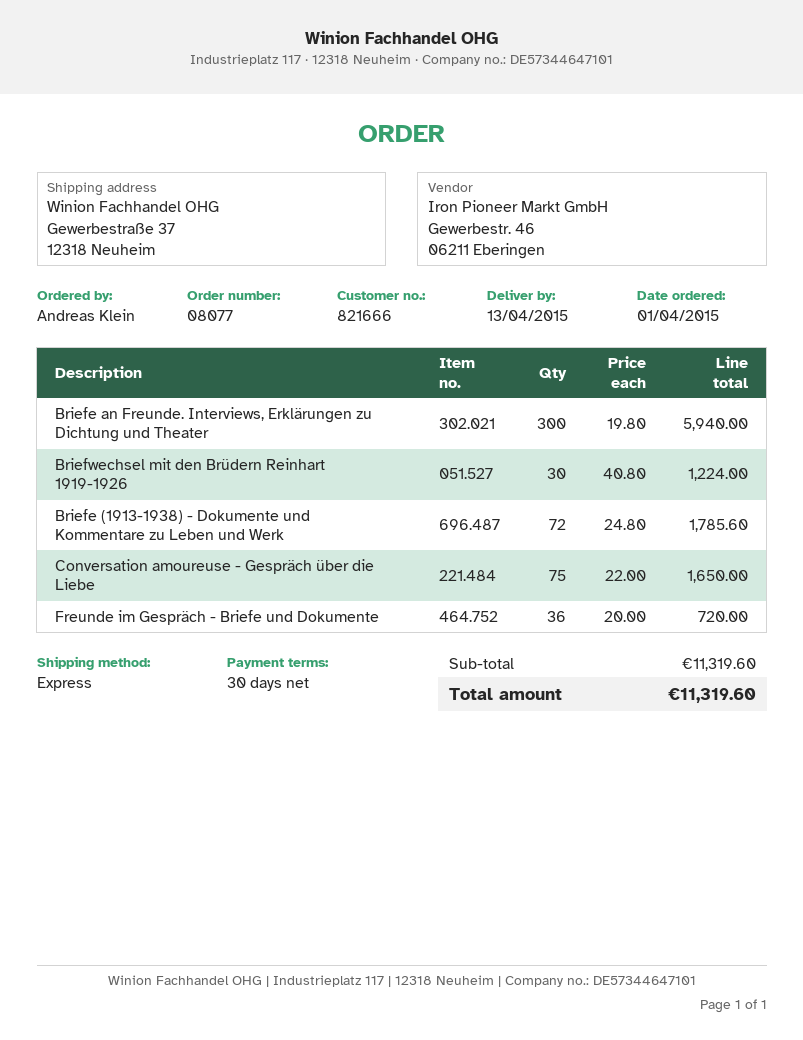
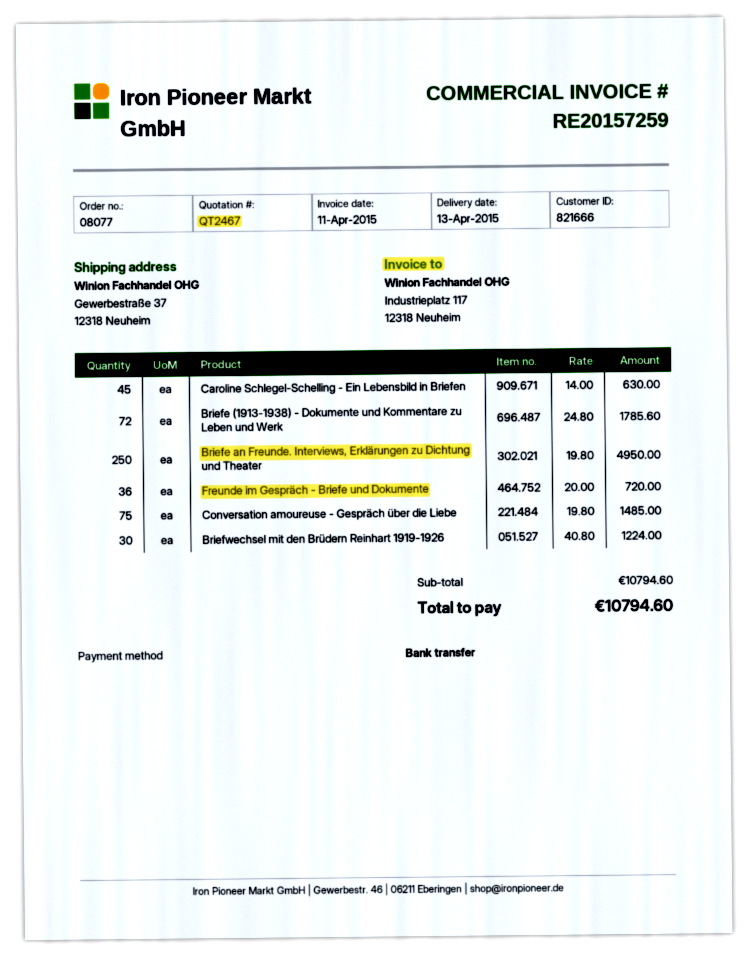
Briefe an Freunde. Interviews, Erklärungen zu Dichtung und Theater: 300 x 19.80 = 5940.00 -> 250 x 19.80 = 4950.00
Conversation amoureuse - Gespräch über die Liebe: 75 x 22.00 = 1650.00 -> 75 x 19.80 = 1485.00
Caroline Schlegel-Schelling - Ein Lebensbild in Briefen: none -> 45 x 14.00 = 630.00
subtotal: 11319.60 -> 10794.60
total: 11319.60 -> 10794.60

